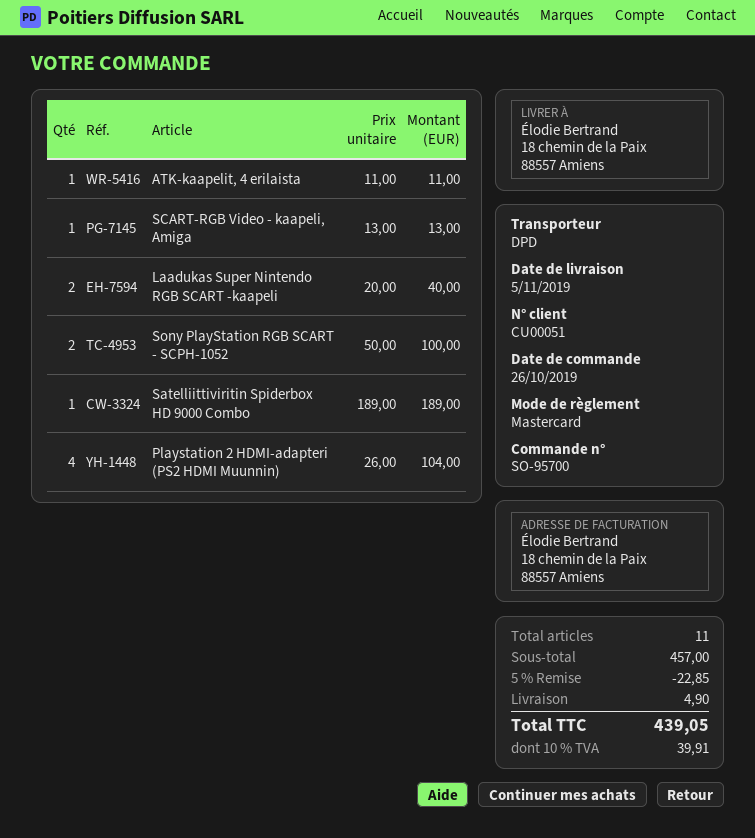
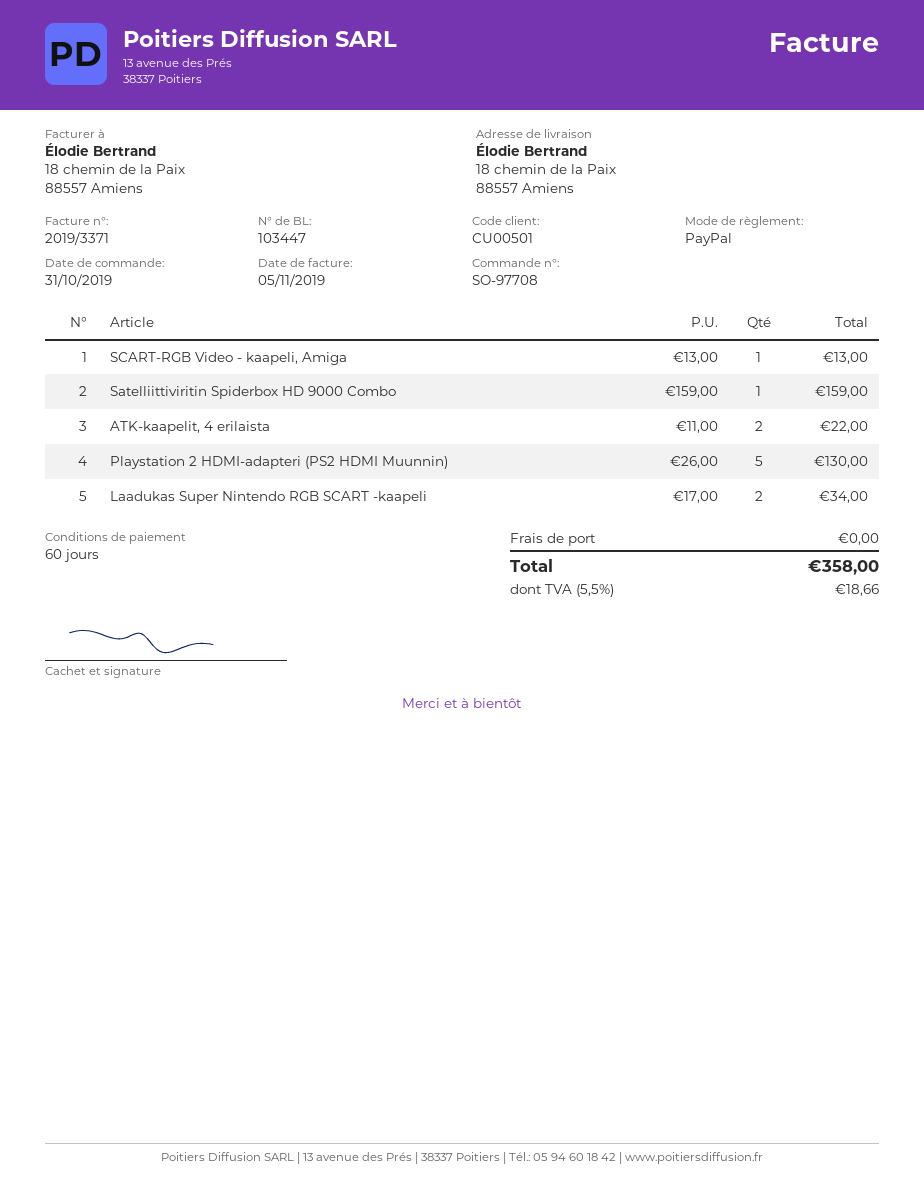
order number: SO-95700 -> SO-97708
order date: 2019-10-26 -> 2019-10-31
customer number: CU00051 -> CU00501
payment method: Mastercard -> PayPal
ATK-kaapelit, 4 erilaista: 1 x 11.00 = 11.00 -> 2 x 11.00 = 22.00
Laadukas Super Nintendo RGB SCART -kaapeli: 2 x 20.00 = 40.00 -> 2 x 17.00 = 34.00
Sony PlayStation RGB SCART - SCPH-1052: 2 x 50.00 = 100.00 -> none
Satelliittiviritin Spiderbox HD 9000 Combo: 1 x 189.00 = 189.00 -> 1 x 159.00 = 159.00
Playstation 2 HDMI-adapteri (PS2 HDMI Muunnin): 4 x 26.00 = 104.00 -> 5 x 26.00 = 130.00
discount: 5% = 22.85 -> none
shipping: 4.90 -> 0.00
tax: 10% = 39.91 -> 5.5% = 18.66
total: 439.05 -> 358.00

